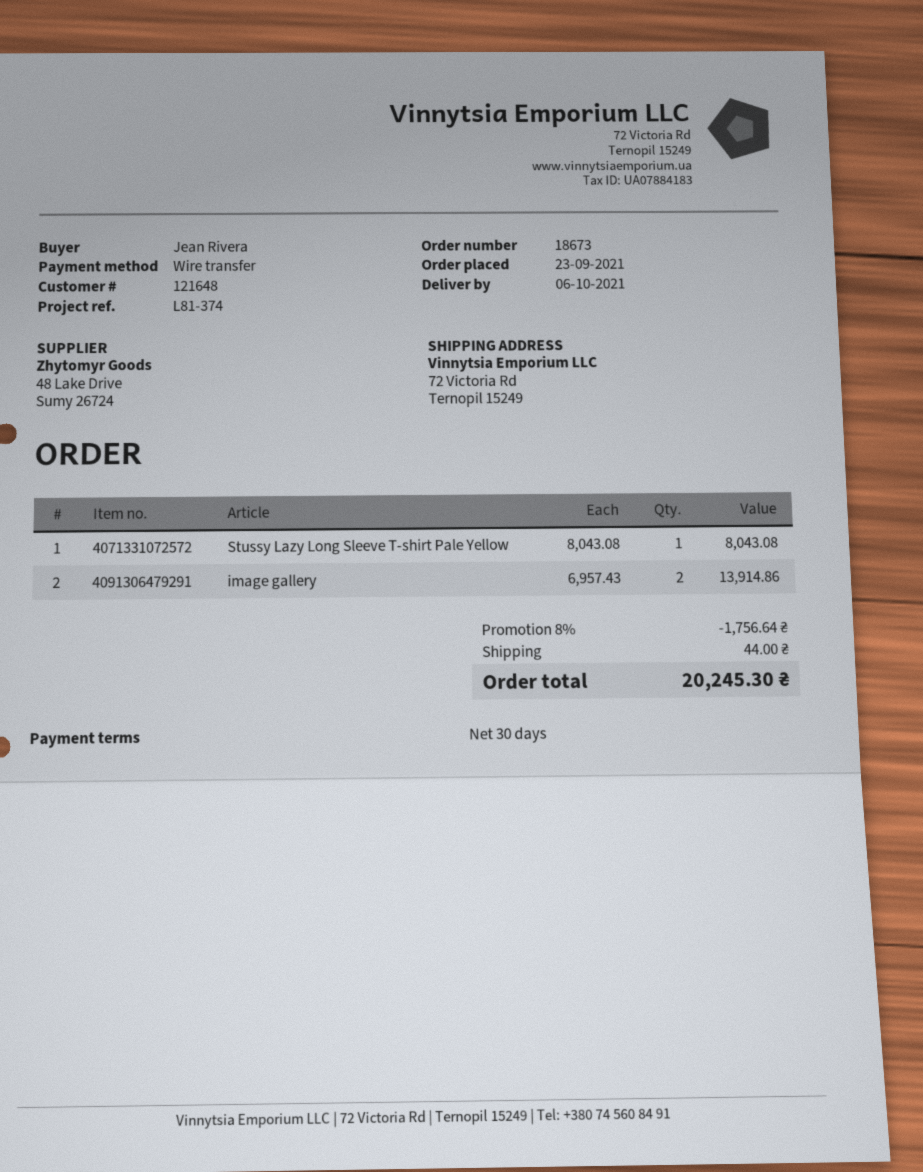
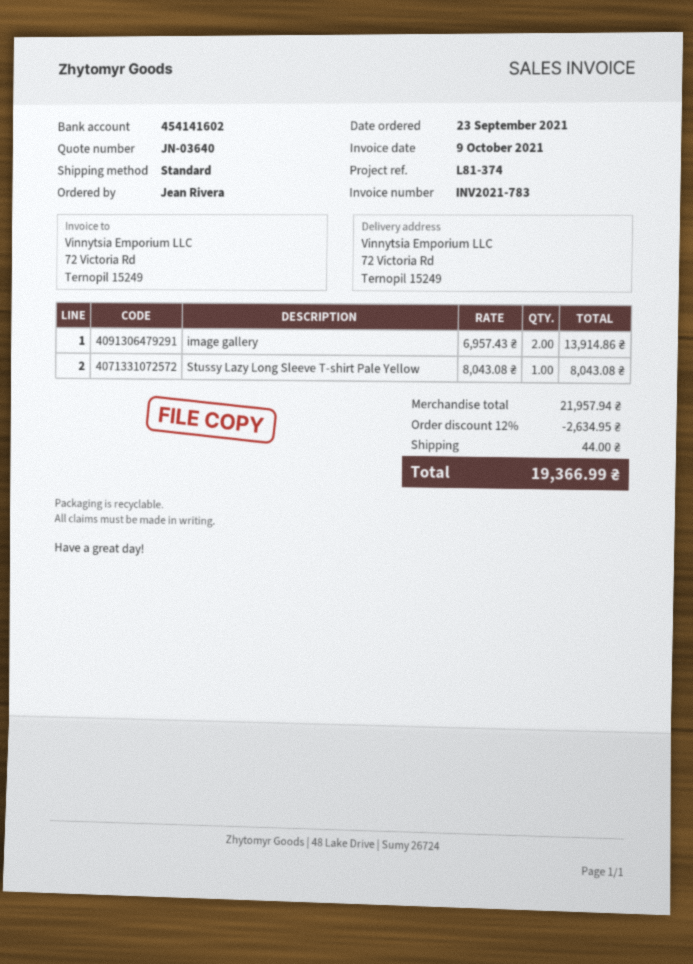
discount: 8% = 1756.64 -> 12% = 2634.95
total: 20245.30 -> 19366.99

